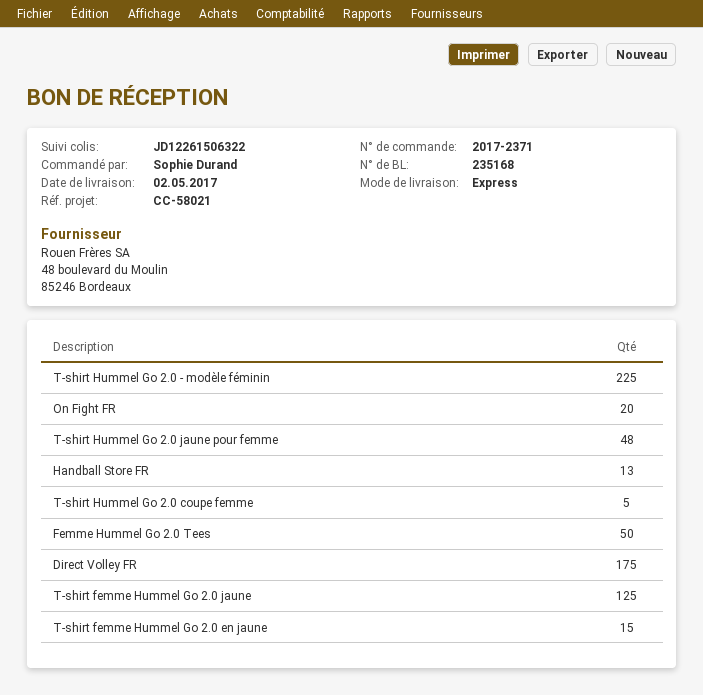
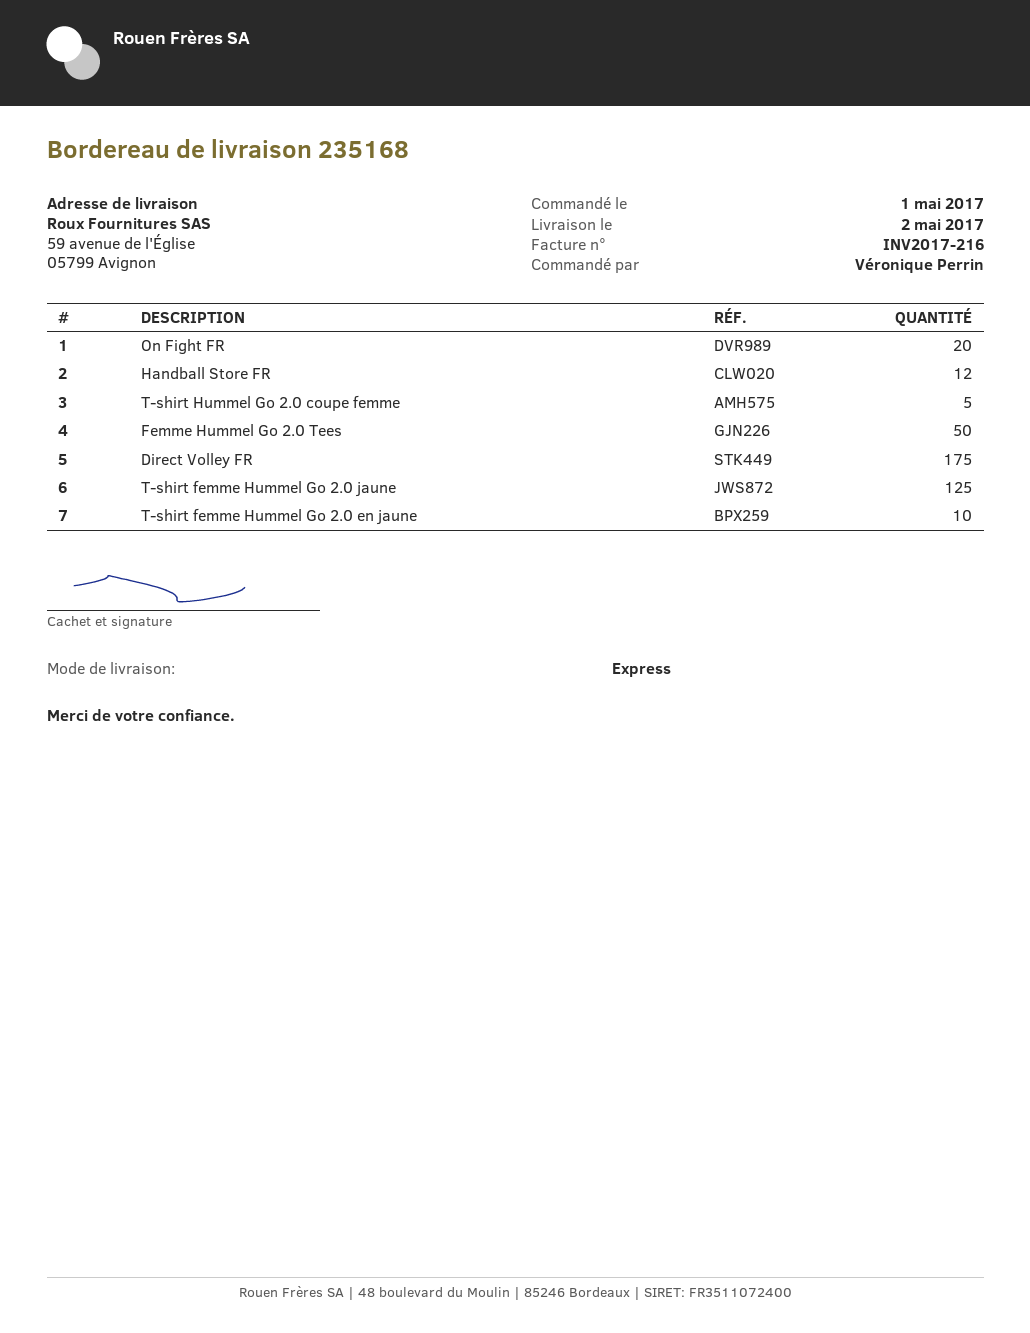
ordered by: Sophie Durand -> Véronique Perrin
T-shirt Hummel Go 2.0 - modèle féminin: 225 -> none
T-shirt Hummel Go 2.0 jaune pour femme: 48 -> none
Handball Store FR: 13 -> 12
T-shirt femme Hummel Go 2.0 en jaune: 15 -> 10

